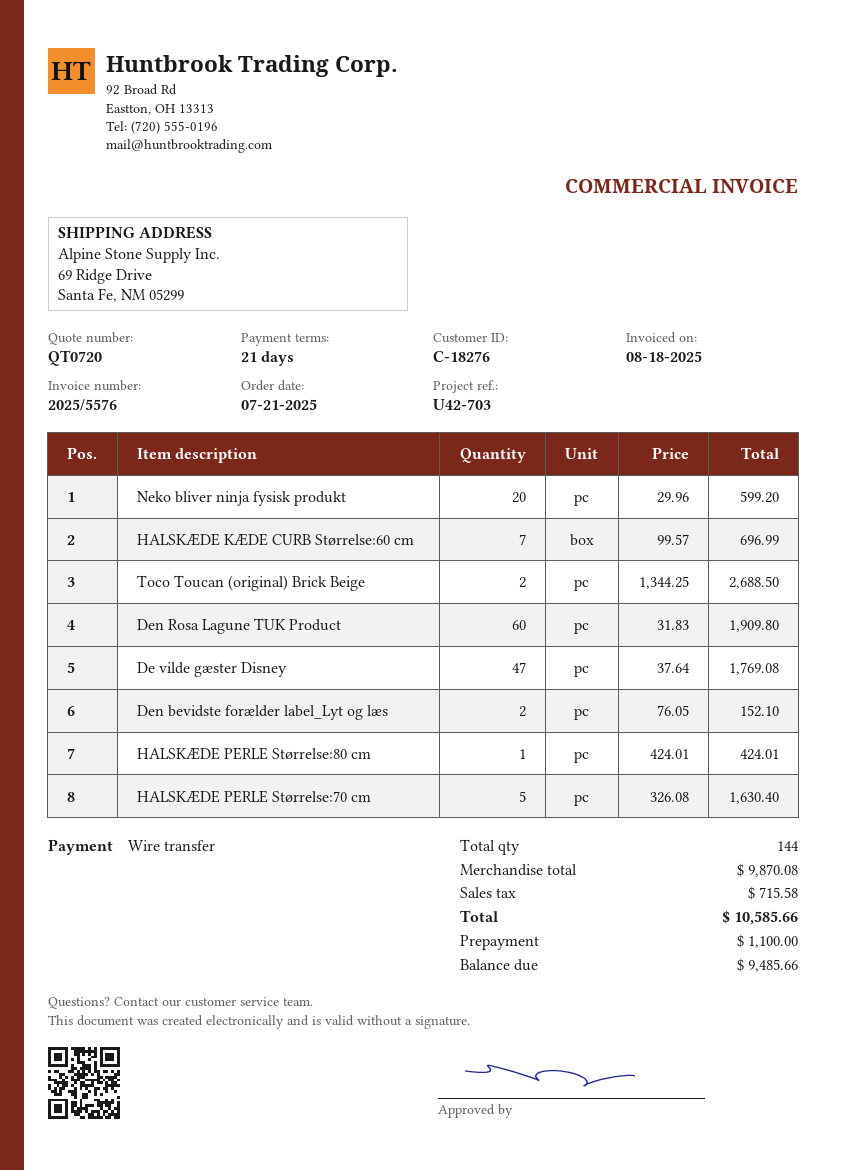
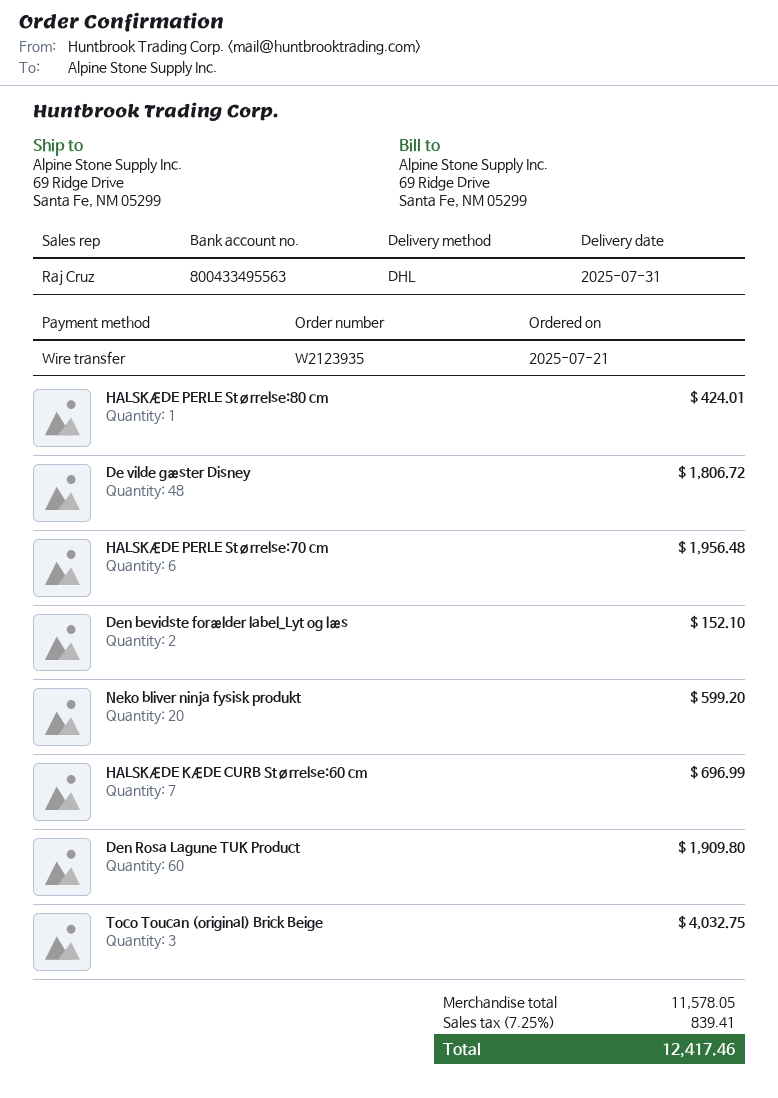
Toco Toucan (original) Brick Beige: 2 for 2688.50 -> 3 for 4032.75
De vilde gæster Disney: 47 for 1769.08 -> 48 for 1806.72
HALSKÆDE PERLE Størrelse:70 cm: 5 for 1630.40 -> 6 for 1956.48
subtotal: 9870.08 -> 11578.05
tax: 715.58 -> 839.41
total: 10585.66 -> 12417.46

